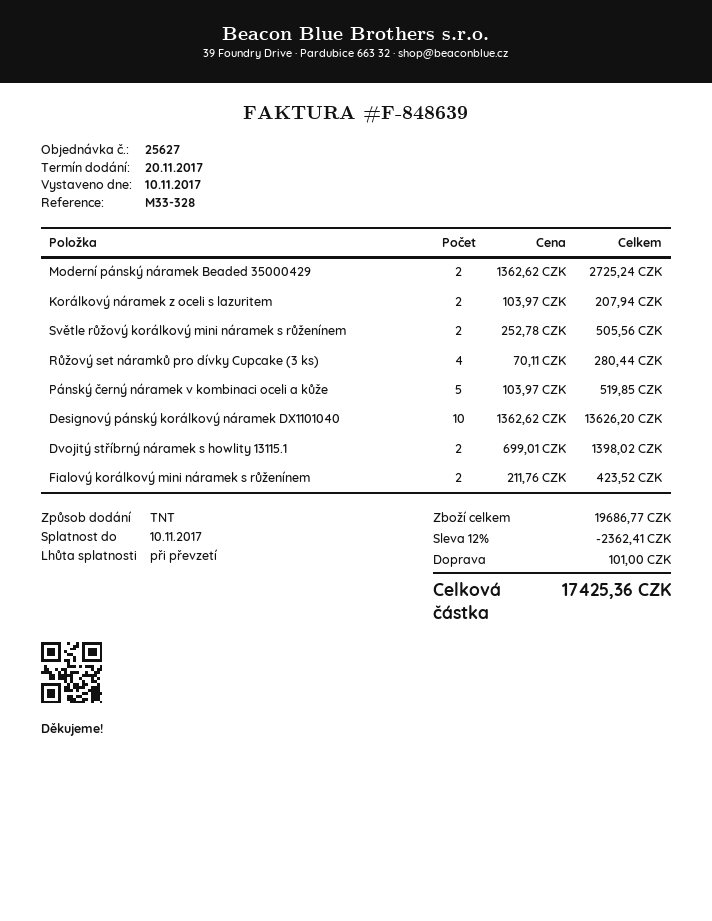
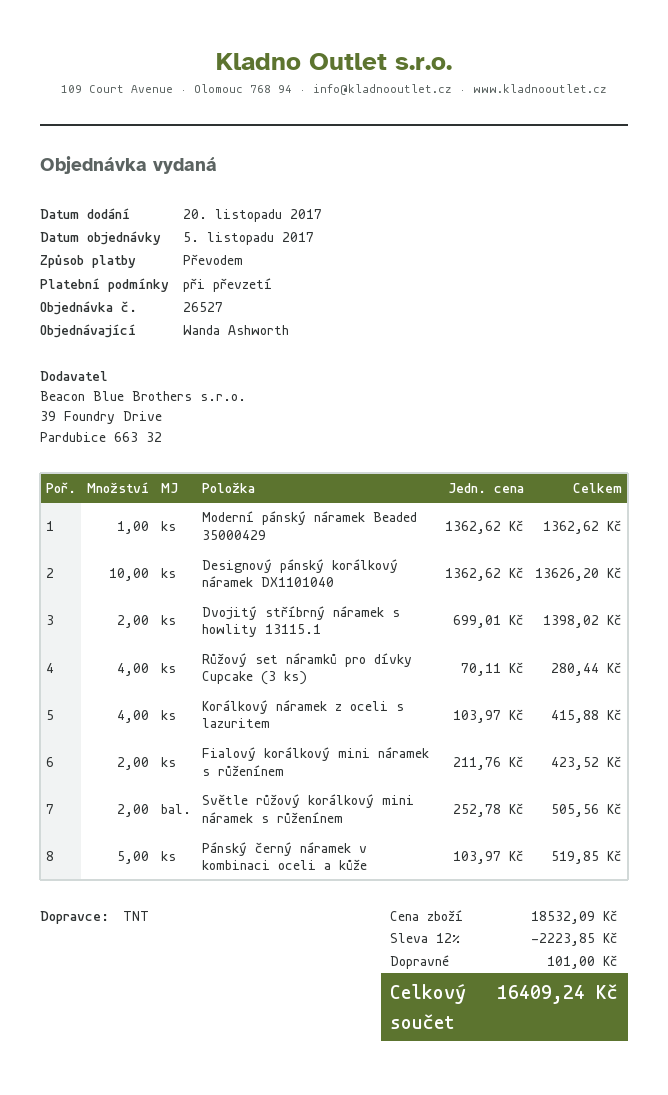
order number: 25627 -> 26527
Moderní pánský náramek Beaded 35000429: 2 x 1362.62 = 2725.24 -> 1 x 1362.62 = 1362.62
Korálkový náramek z oceli s lazuritem: 2 x 103.97 = 207.94 -> 4 x 103.97 = 415.88
subtotal: 19686.77 -> 18532.09
discount: 12% = 2362.41 -> 12% = 2223.85
total: 17425.36 -> 16409.24

